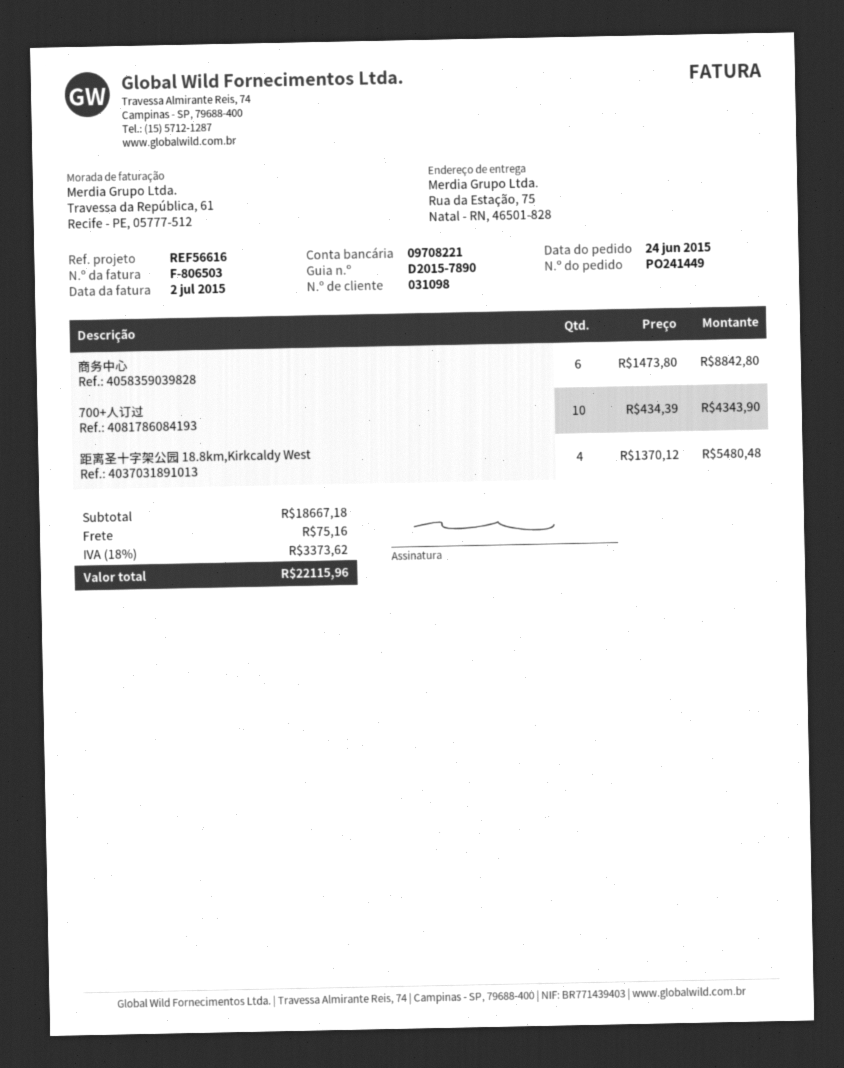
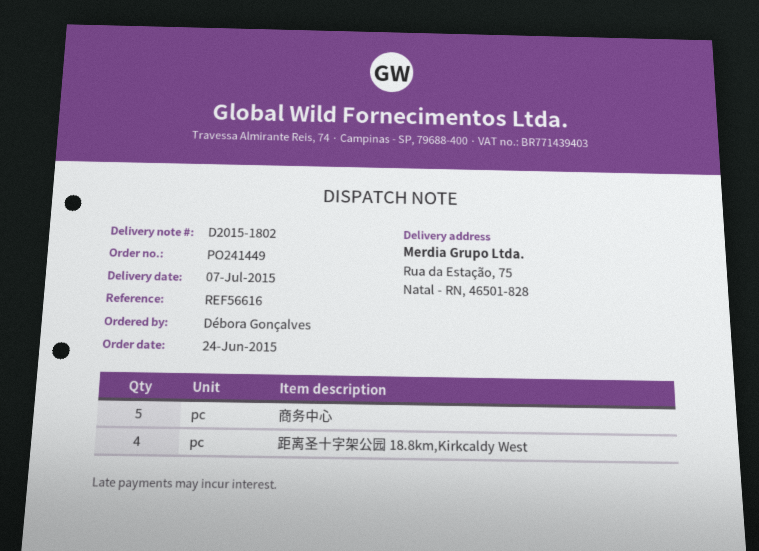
delivery note number: D2015-7890 -> D2015-1802
商务中心: 6 -> 5
700+人订过: 10 -> none

